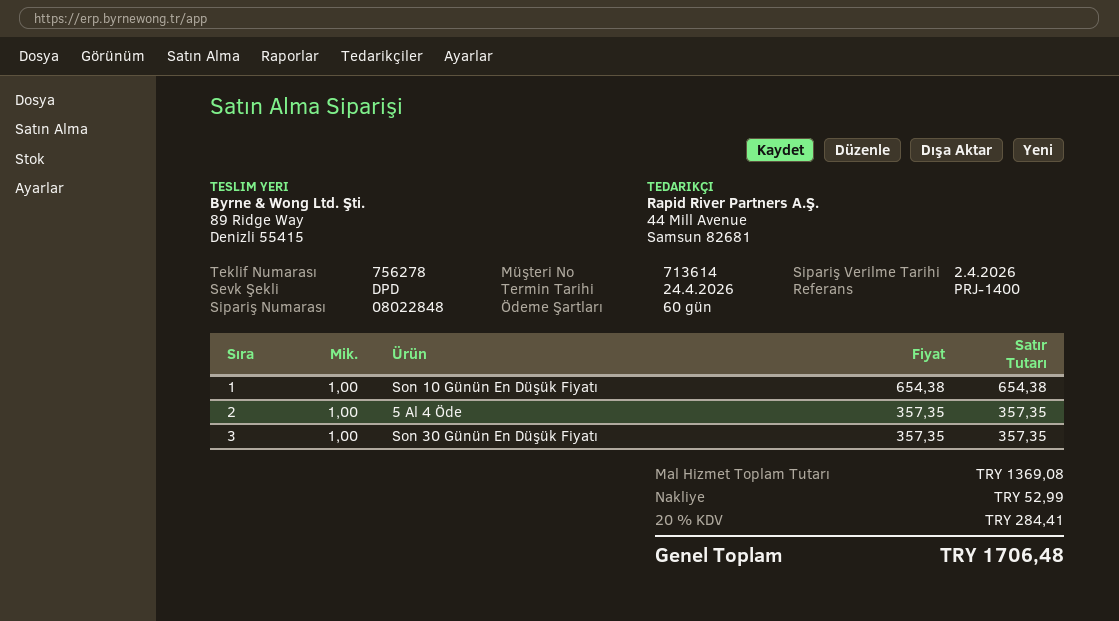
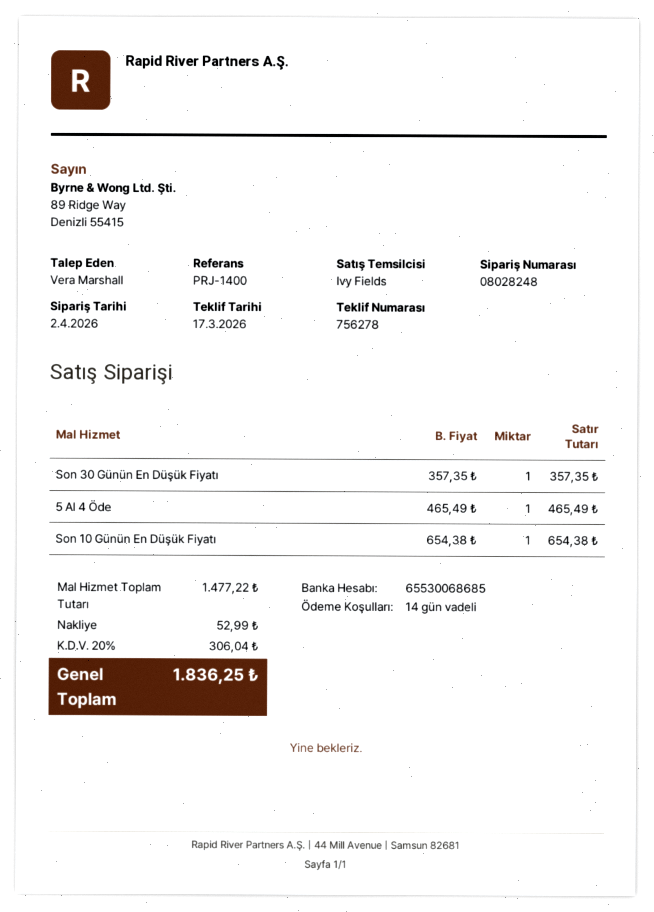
order number: 08022848 -> 08028248
payment terms: 60 days -> 14 days
5 Al 4 Öde: 1 x 357.35 = 357.35 -> 1 x 465.49 = 465.49
subtotal: 1369.08 -> 1477.22
tax: 20% = 284.41 -> 20% = 306.04
total: 1706.48 -> 1836.25

